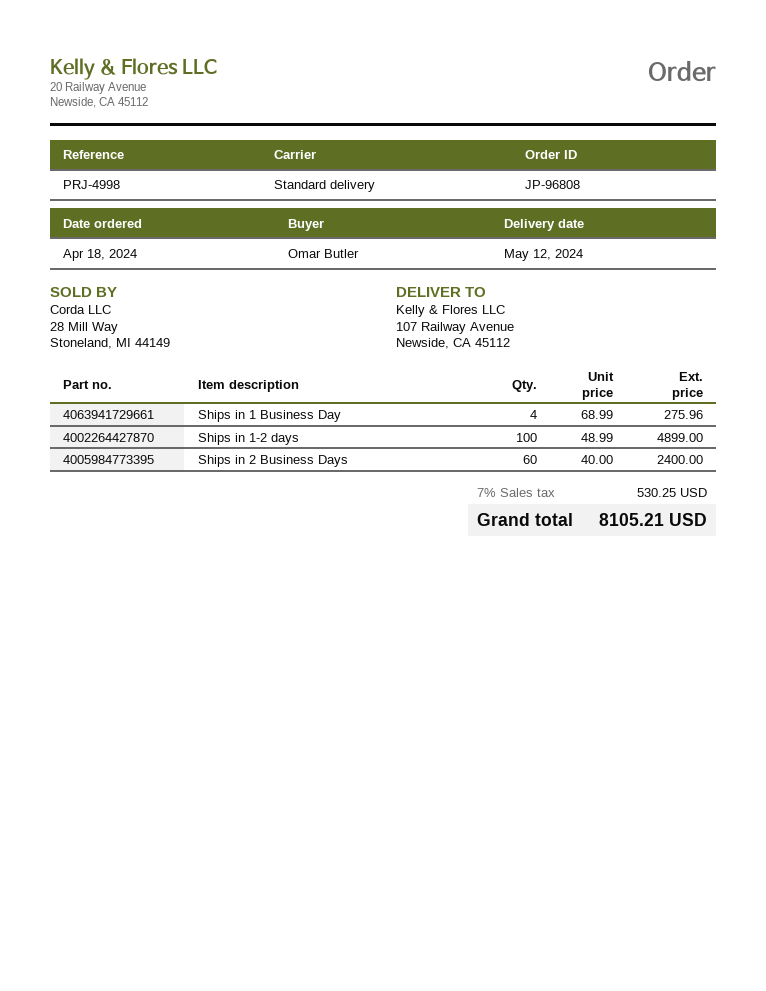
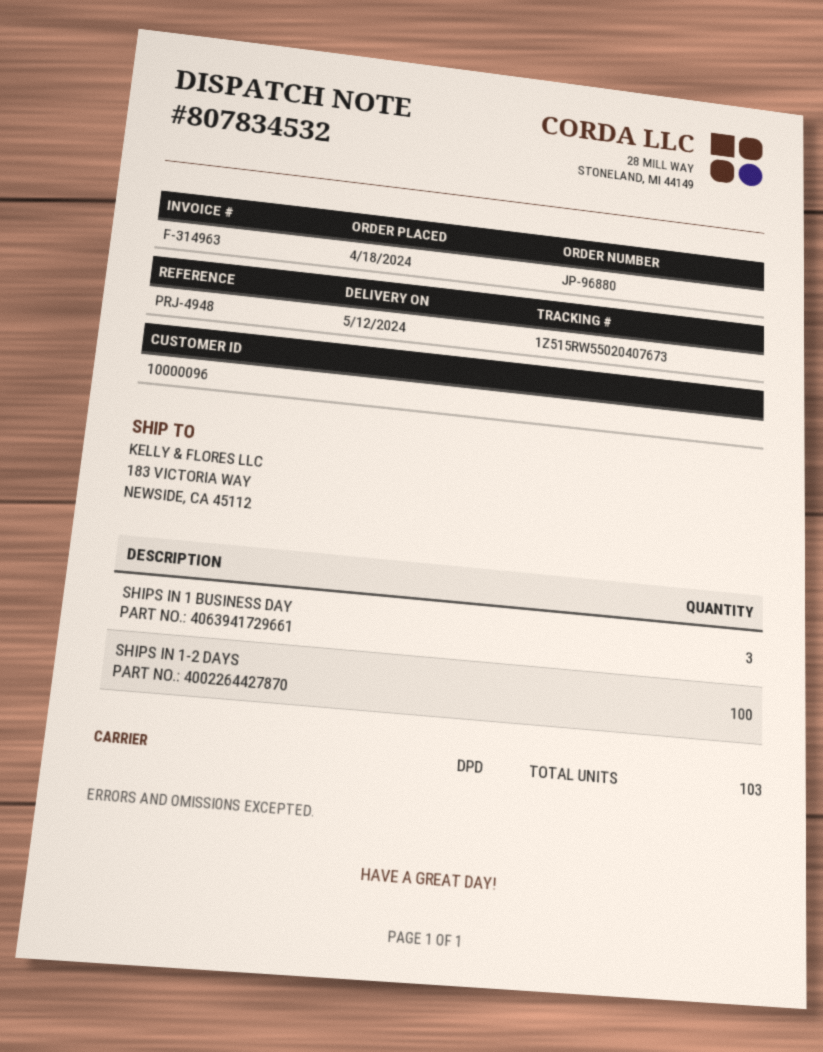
order number: JP-96808 -> JP-96880
reference: PRJ-4998 -> PRJ-4948
shipping method: standard -> DPD
ship to: 107 Railway Avenue, Newside, CA 45112 -> 183 VICTORIA WAY, NEWSIDE, CA 45112
Ships in 1 Business Day: 4 -> 3
Ships in 2 Business Days: 60 -> none

